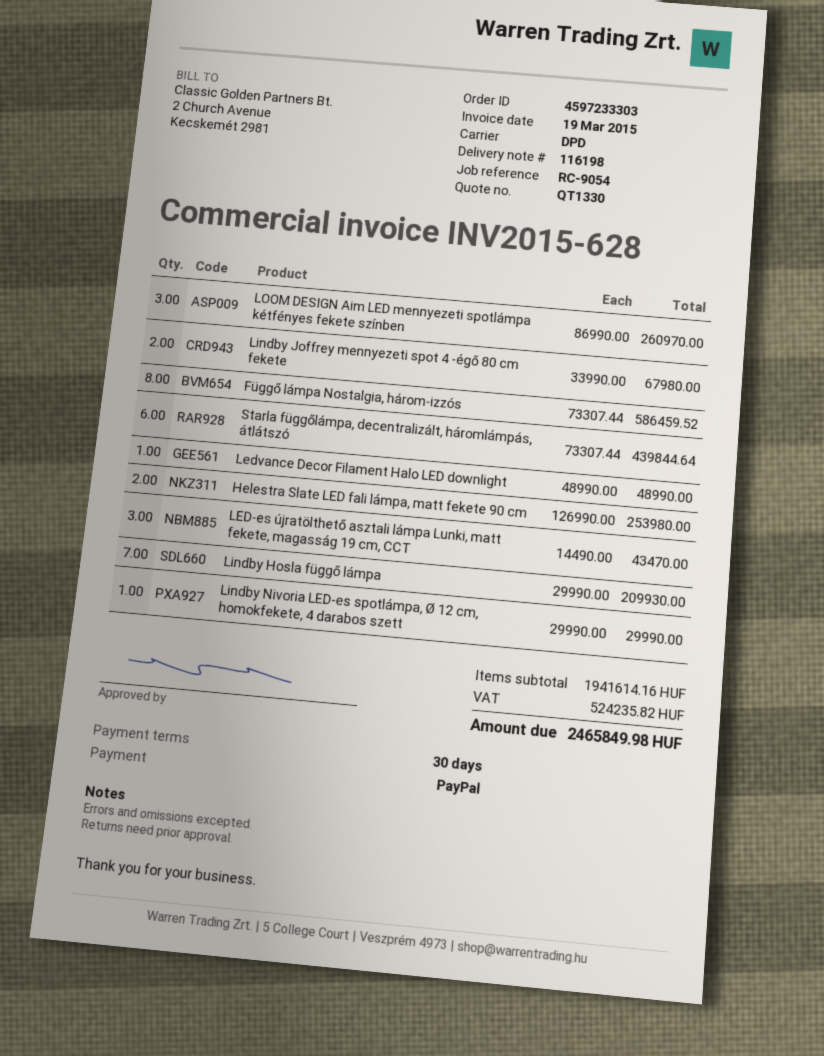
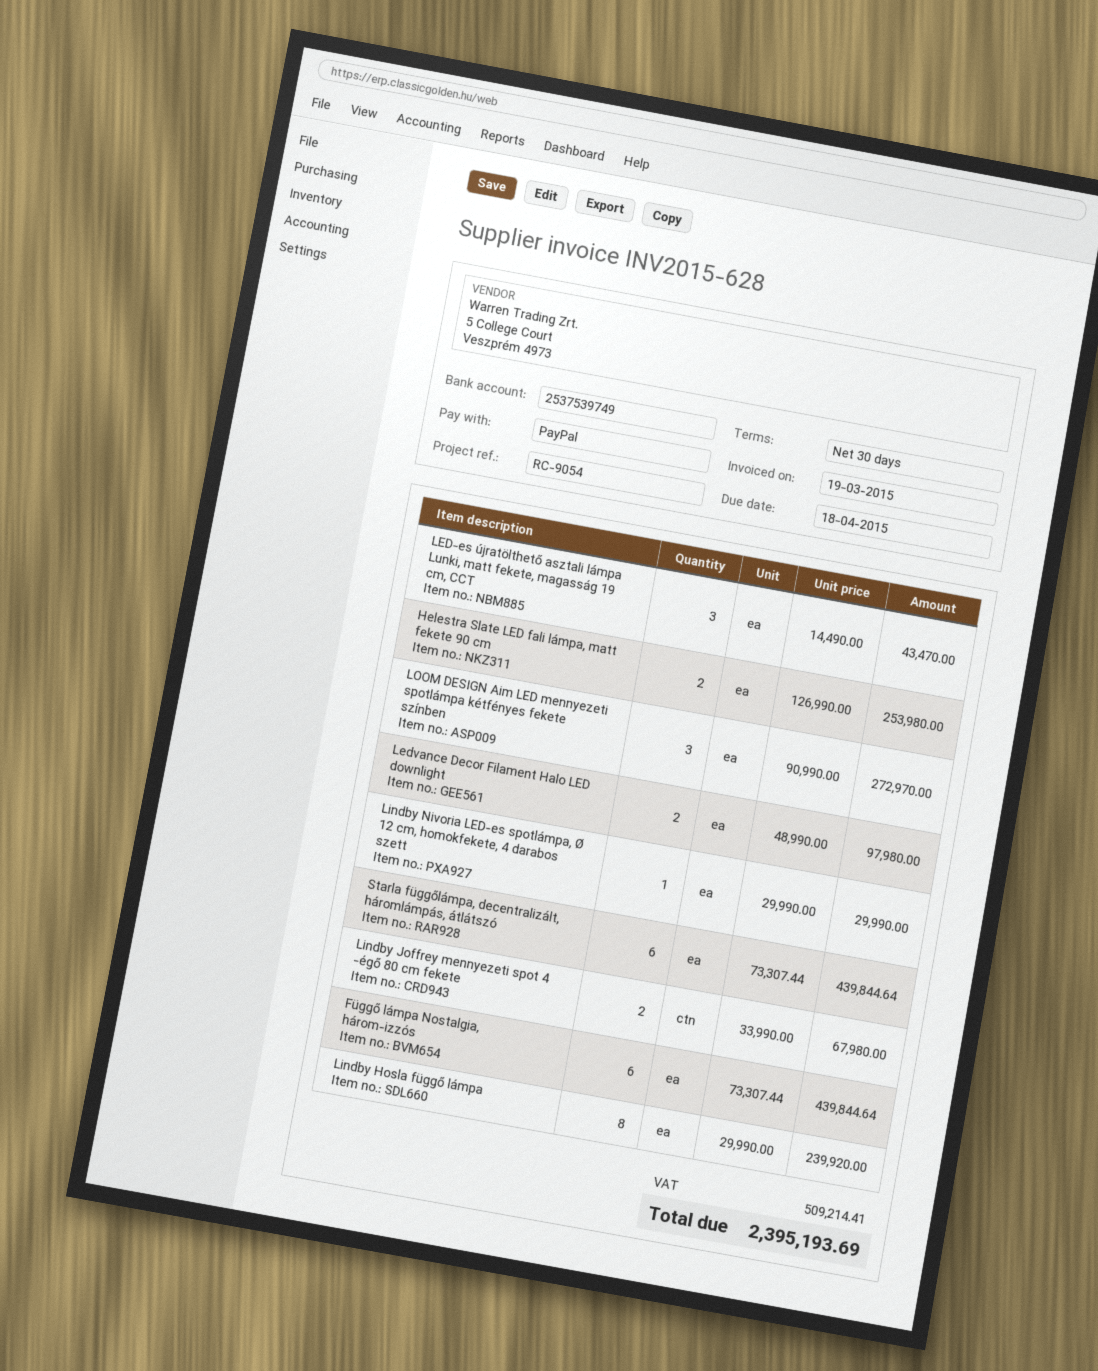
LOOM DESIGN Aim LED mennyezeti spotlámpa kétfényes fekete színben: 3 x 86990.00 = 260970.00 -> 3 x 90990.00 = 272970.00
Függő lámpa Nostalgia, három-izzós: 8 x 73307.44 = 586459.52 -> 6 x 73307.44 = 439844.64
Ledvance Decor Filament Halo LED downlight: 1 x 48990.00 = 48990.00 -> 2 x 48990.00 = 97980.00
Lindby Hosla függő lámpa: 7 x 29990.00 = 209930.00 -> 8 x 29990.00 = 239920.00
tax: 524235.82 -> 509214.41
total: 2465849.98 -> 2395193.69

